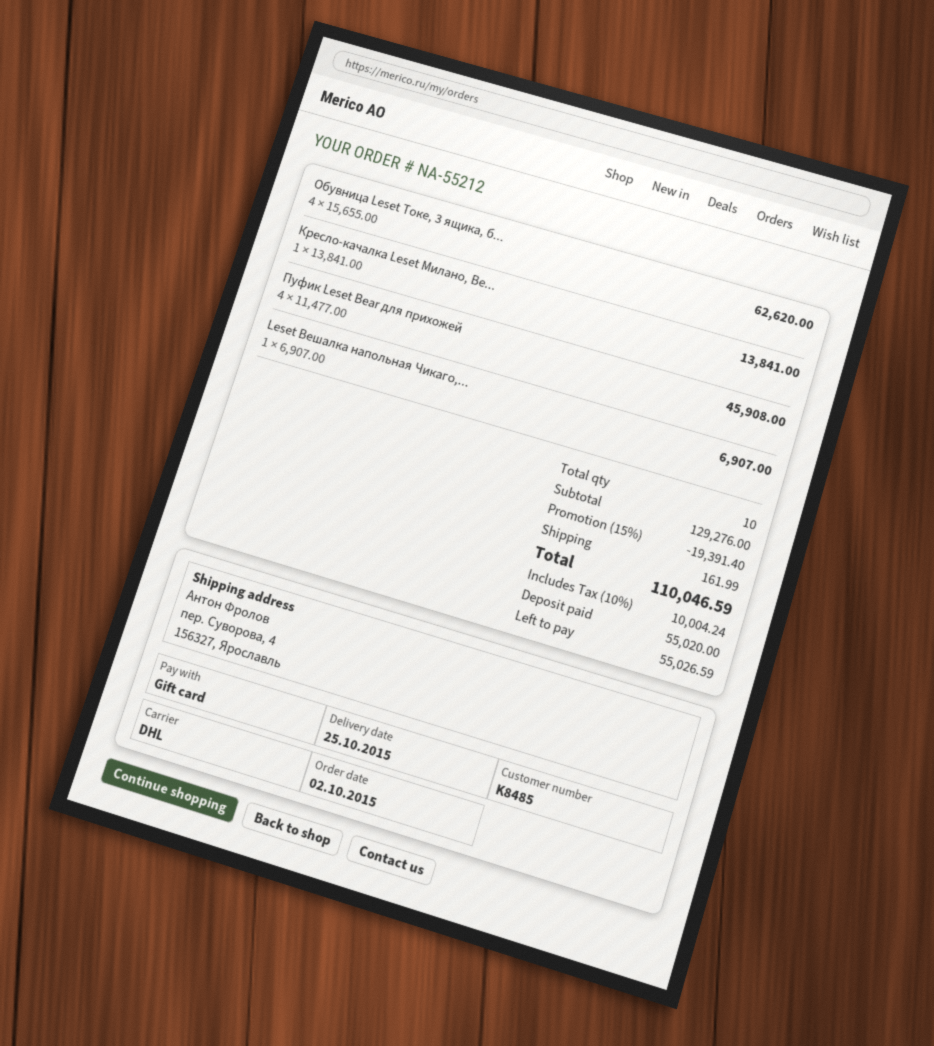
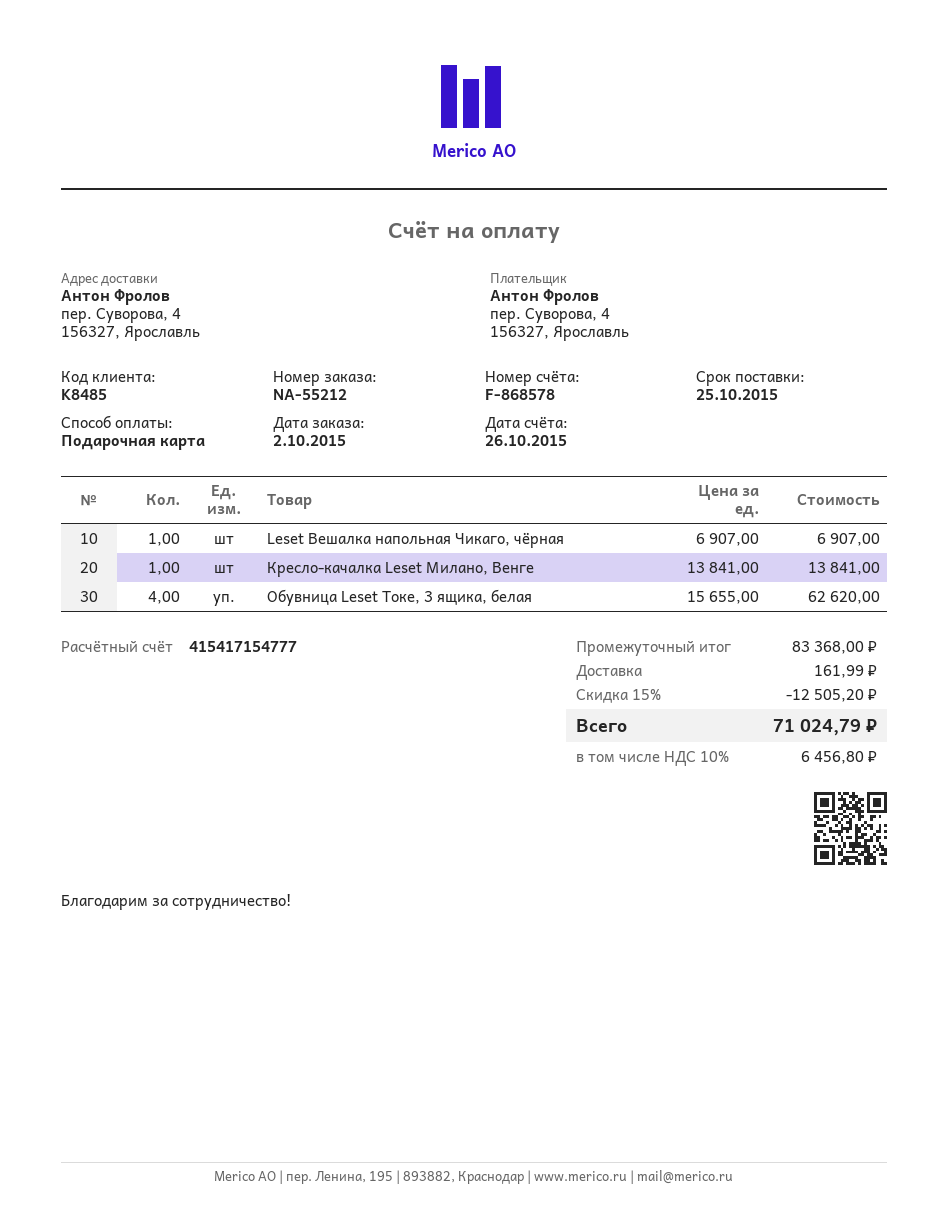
Пуфик Leset Bear для прихожей: 4 x 11477.00 = 45908.00 -> none
subtotal: 129276.00 -> 83368.00
discount: 15% = 19391.40 -> 15% = 12505.20
tax: 10% = 10004.24 -> 10% = 6456.80
total: 110046.59 -> 71024.79

